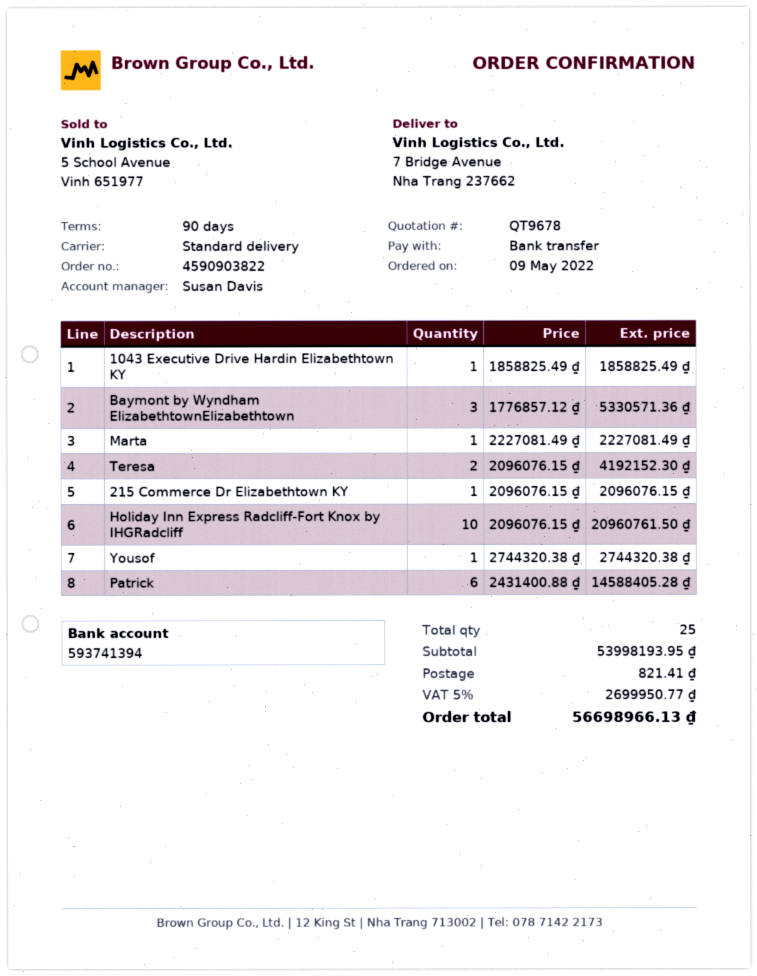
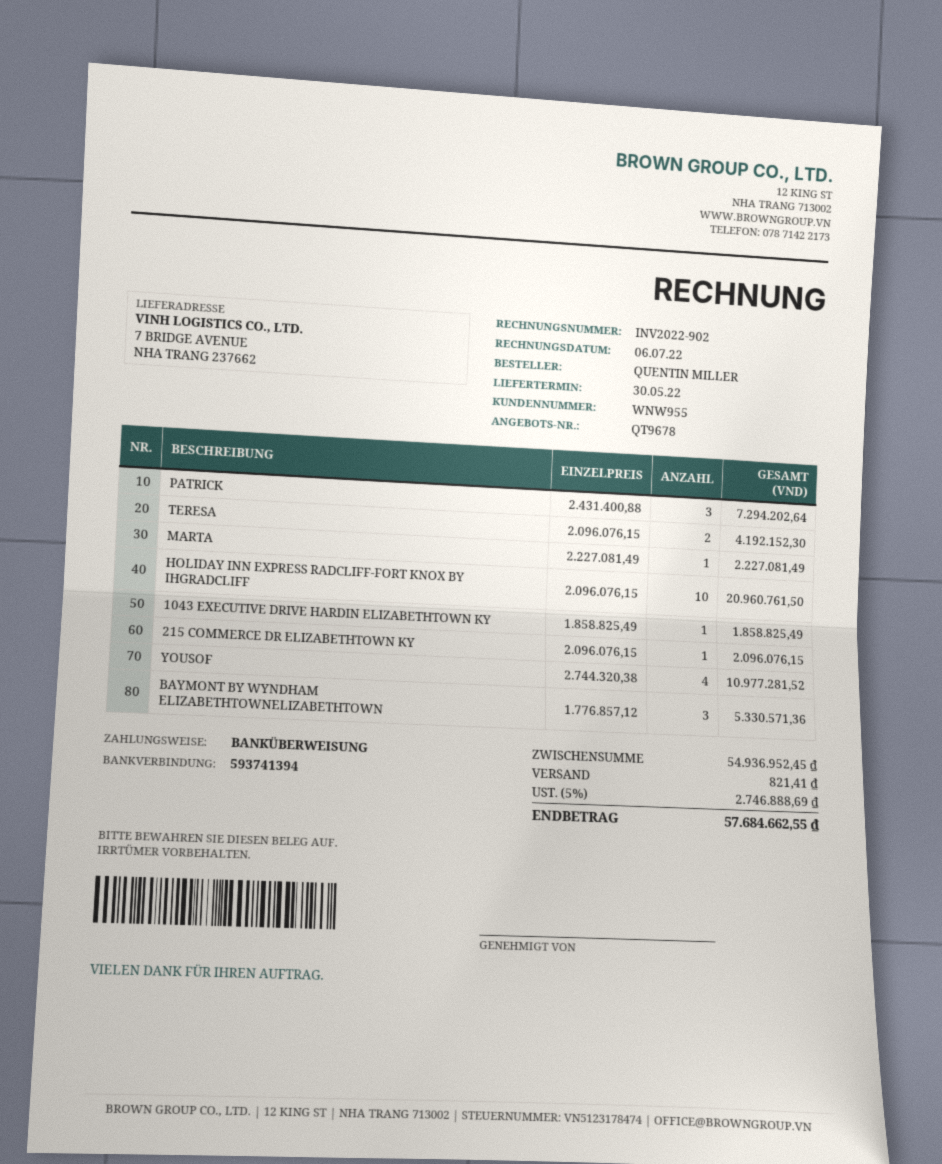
Yousof: 1 x 2744320.38 = 2744320.38 -> 4 x 2744320.38 = 10977281.52
Patrick: 6 x 2431400.88 = 14588405.28 -> 3 x 2431400.88 = 7294202.64
subtotal: 53998193.95 -> 54936952.45
tax: 5% = 2699950.77 -> 5% = 2746888.69
total: 56698966.13 -> 57684662.55

